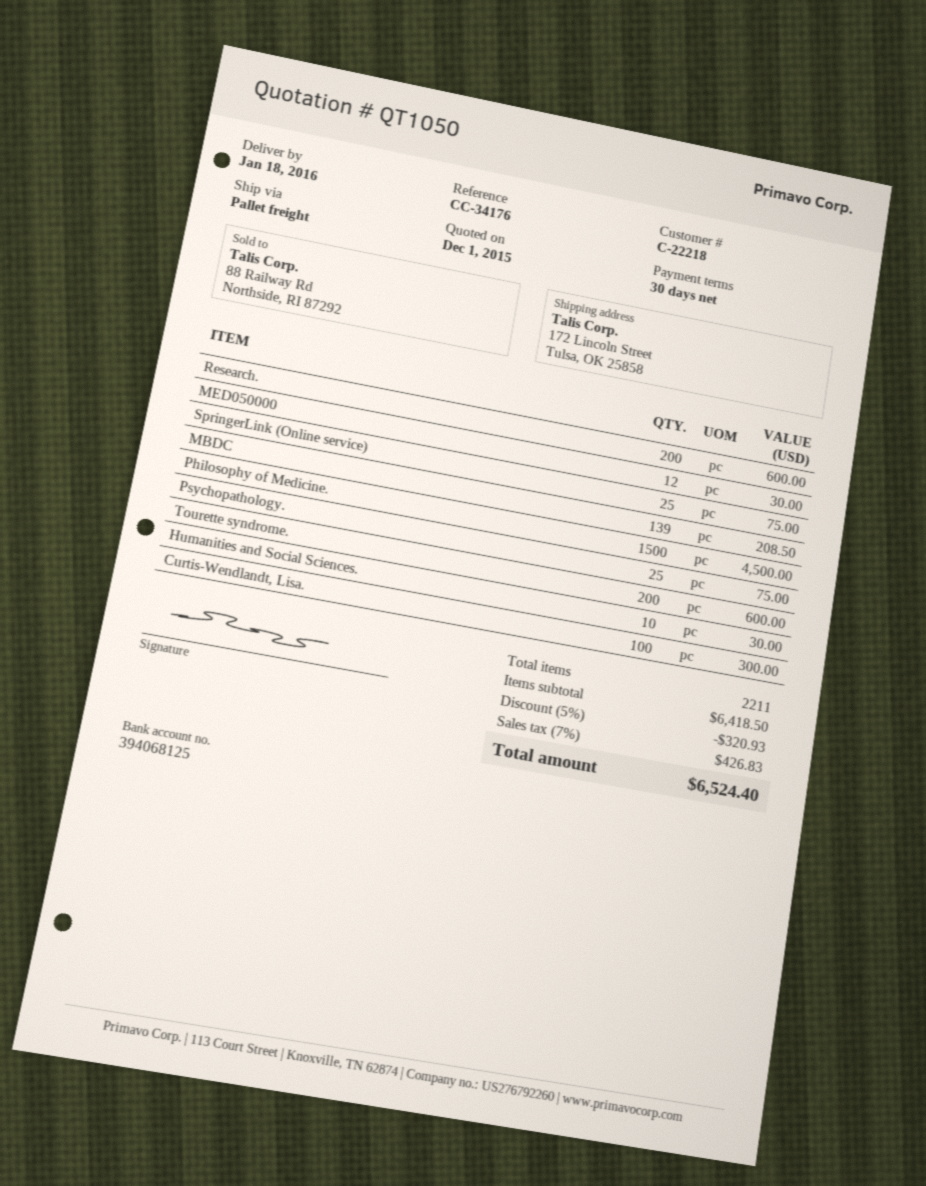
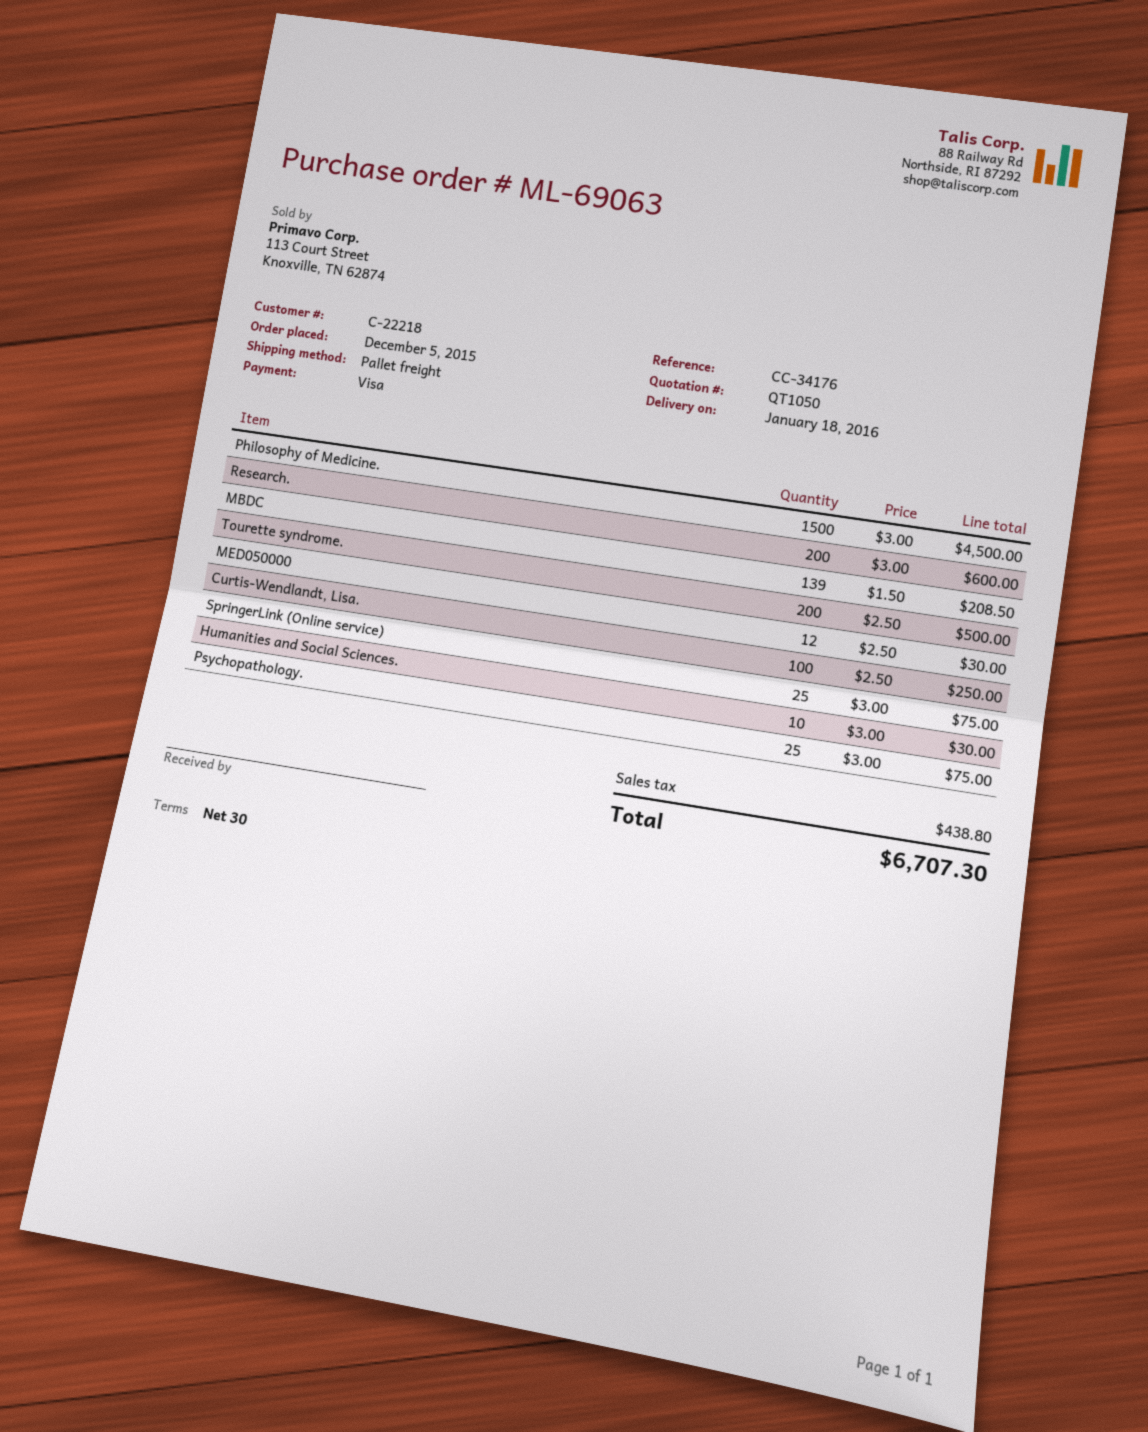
Tourette syndrome.: 200 for 600.00 -> 200 for 500.00
Curtis-Wendlandt, Lisa.: 100 for 300.00 -> 100 for 250.00
discount: 5% = 320.93 -> none
tax: 426.83 -> 438.80
total: 6524.40 -> 6707.30

